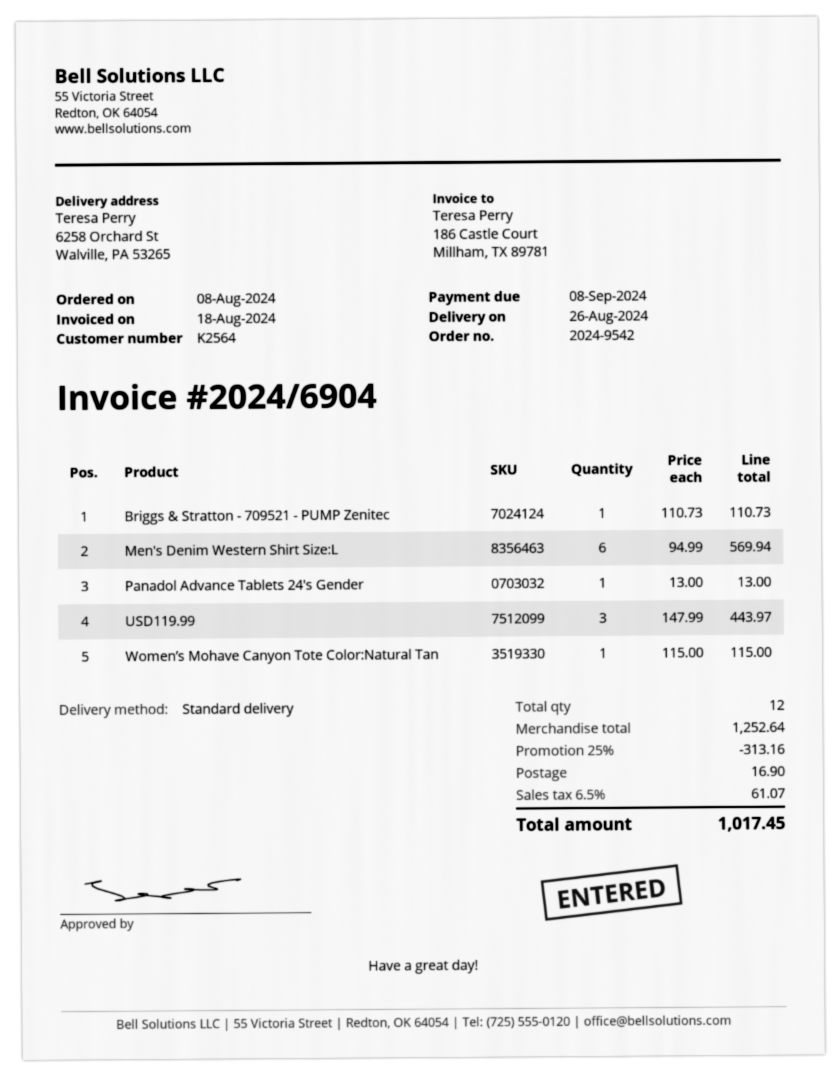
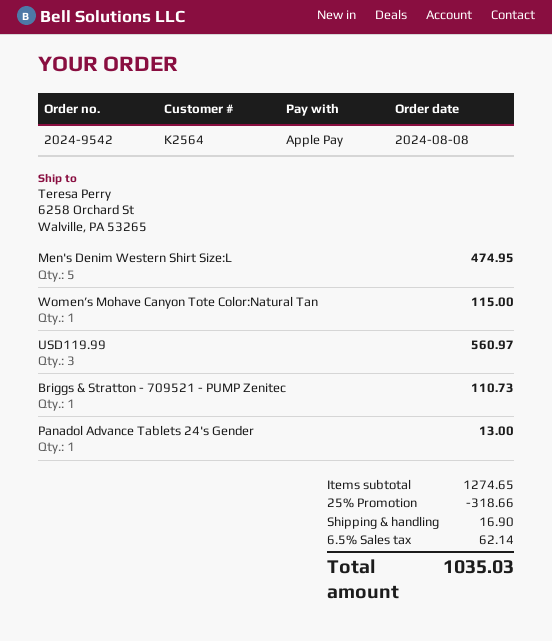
Men's Denim Western Shirt Size:L: 6 for 569.94 -> 5 for 474.95
USD119.99: 3 for 443.97 -> 3 for 560.97
subtotal: 1252.64 -> 1274.65
discount: 25% = 313.16 -> 25% = 318.66
tax: 6.5% = 61.07 -> 6.5% = 62.14
total: 1017.45 -> 1035.03

